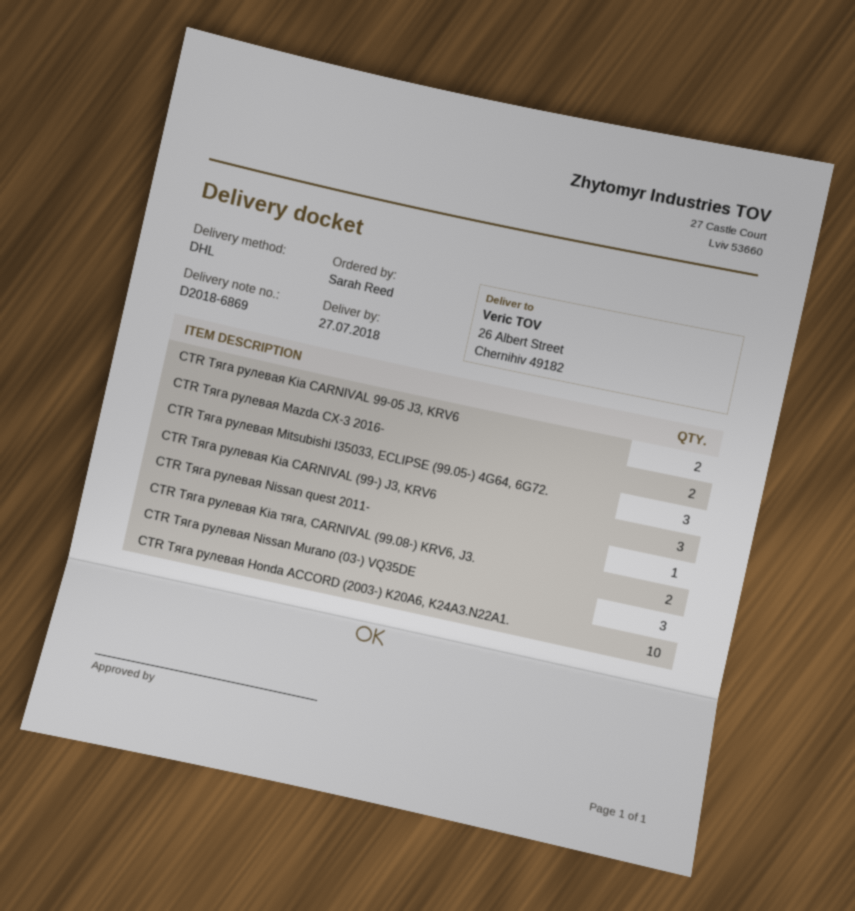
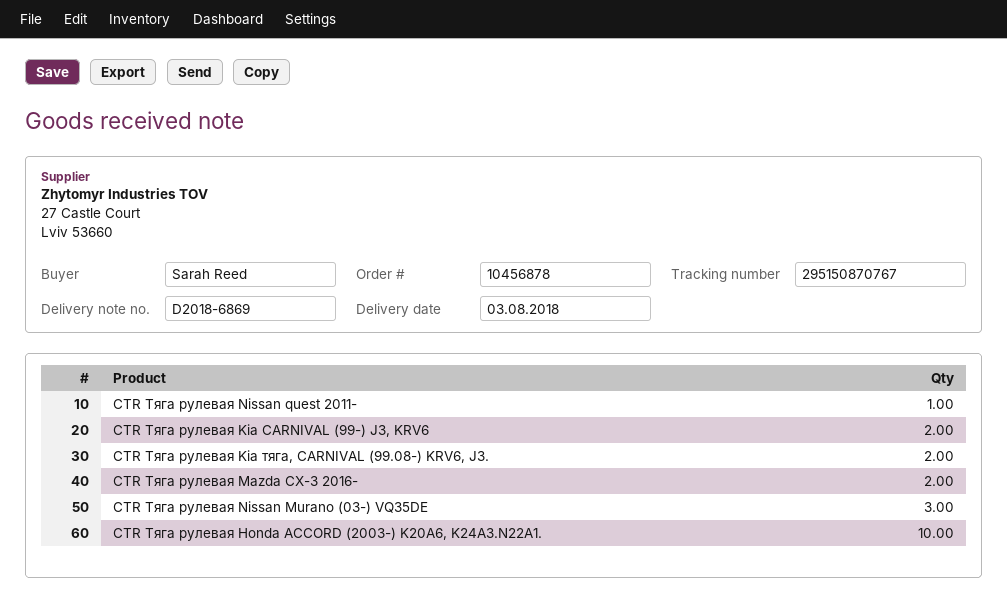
delivery date: 2018-07-27 -> 2018-08-03
CTR Тяга рулевая Kia CARNIVAL 99-05 J3, KRV6: 2 -> none
CTR Тяга рулевая Mitsubishi I35033, ECLIPSE (99.05-) 4G64, 6G72.: 3 -> none
CTR Тяга рулевая Kia CARNIVAL (99-) J3, KRV6: 3 -> 2

